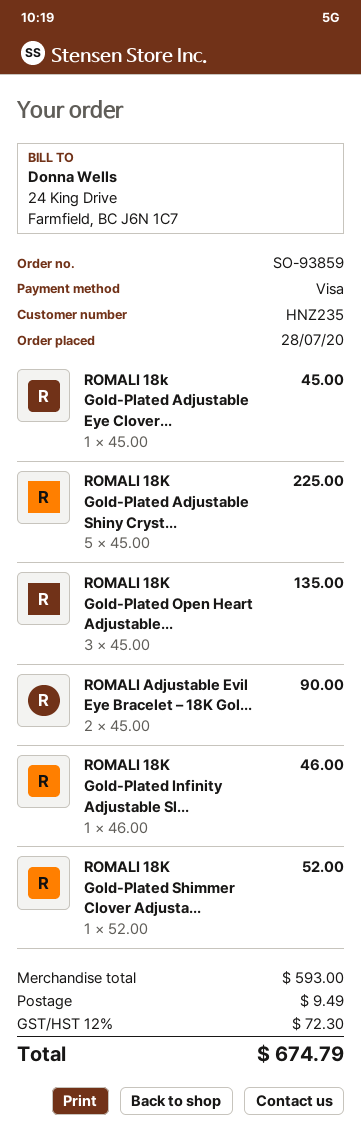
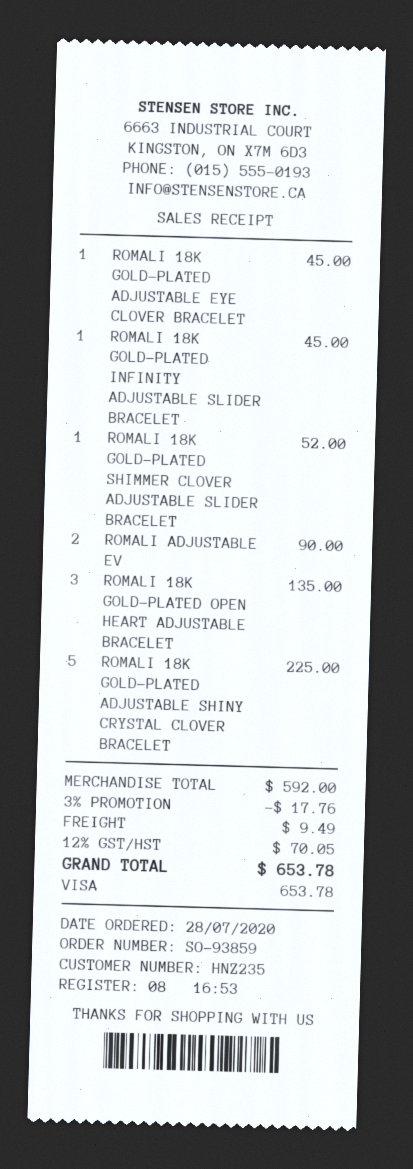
ROMALI 18K Gold-Plated Infinity Adjustable Sl...: 1 for 46.00 -> 1 for 45.00
subtotal: 593.00 -> 592.00
discount: none -> 3% = 17.76
tax: 12% = 72.30 -> 12% = 70.05
total: 674.79 -> 653.78

